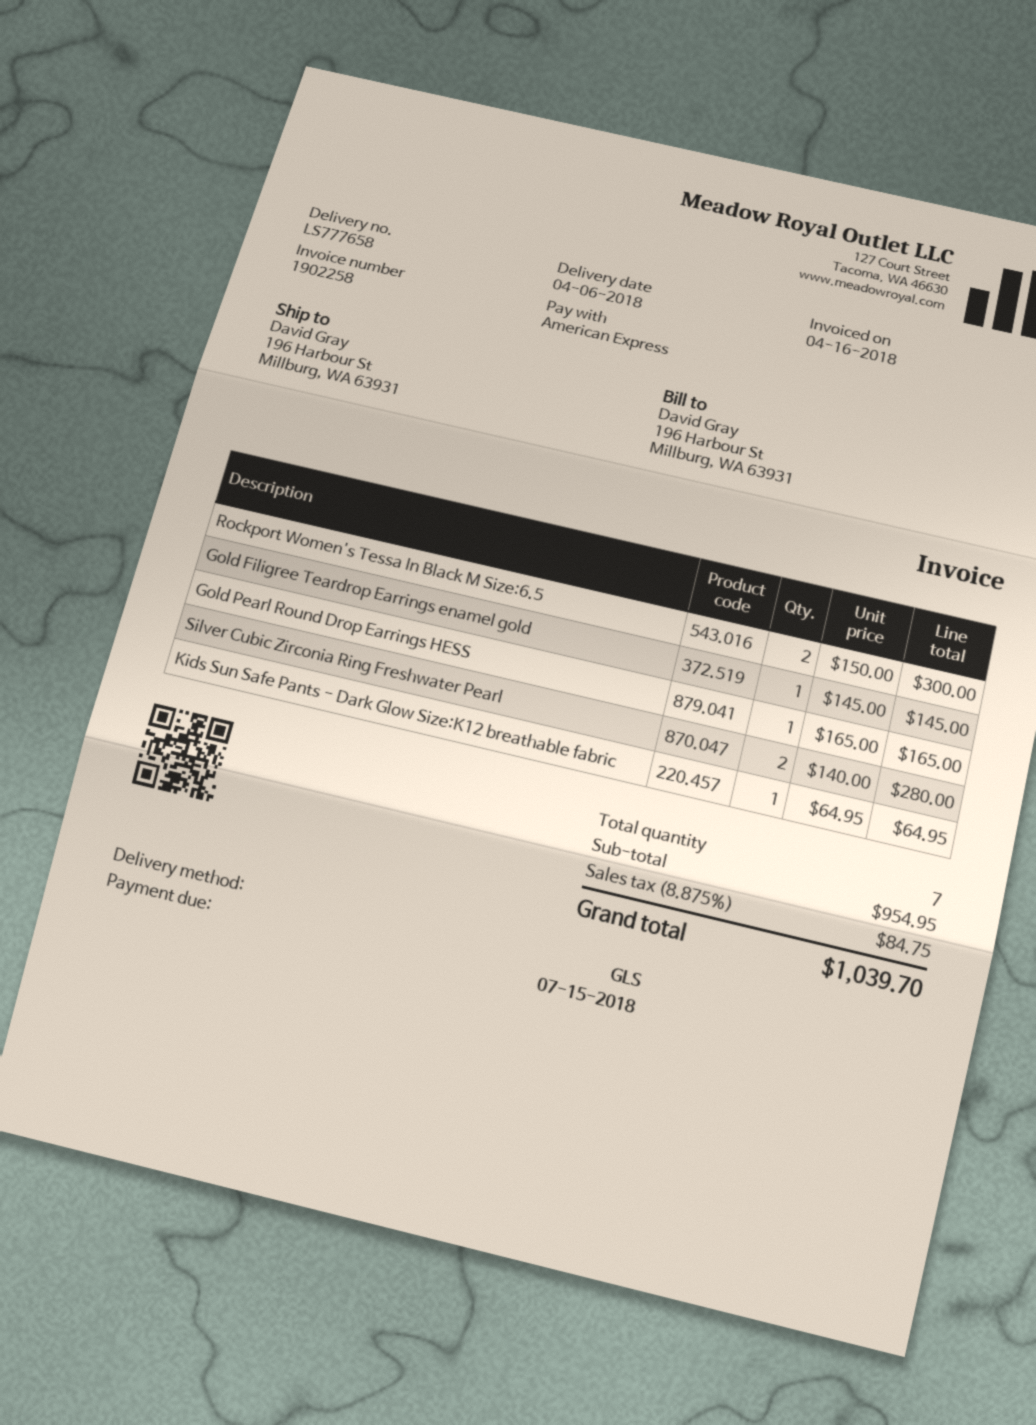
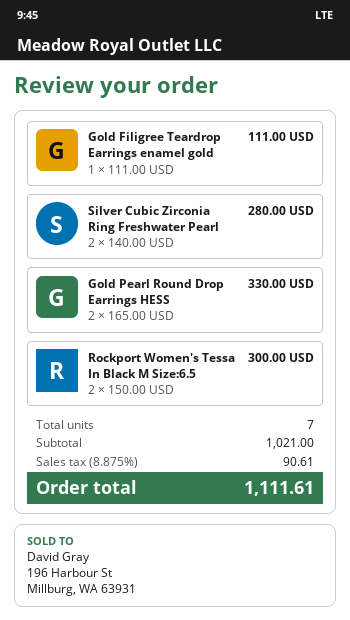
Gold Filigree Teardrop Earrings enamel gold: 1 x 145.00 = 145.00 -> 1 x 111.00 = 111.00
Gold Pearl Round Drop Earrings HESS: 1 x 165.00 = 165.00 -> 2 x 165.00 = 330.00
Kids Sun Safe Pants - Dark Glow Size:K12 breathable fabric: 1 x 64.95 = 64.95 -> none
subtotal: 954.95 -> 1021.00
tax: 8.875% = 84.75 -> 8.875% = 90.61
total: 1039.70 -> 1111.61

